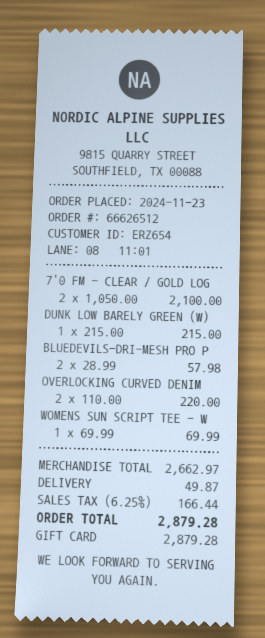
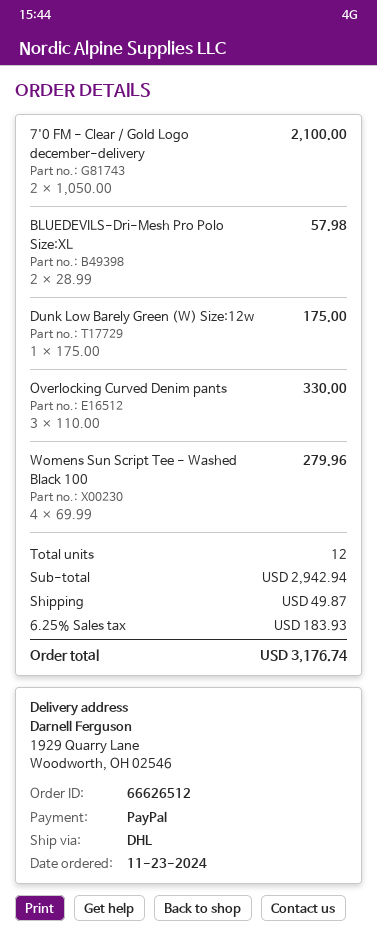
payment method: gift card -> PayPal
DUNK LOW BARELY GREEN (W): 1 x 215.00 = 215.00 -> 1 x 175.00 = 175.00
OVERLOCKING CURVED DENIM: 2 x 110.00 = 220.00 -> 3 x 110.00 = 330.00
WOMENS SUN SCRIPT TEE - W: 1 x 69.99 = 69.99 -> 4 x 69.99 = 279.96
subtotal: 2662.97 -> 2942.94
tax: 6.25% = 166.44 -> 6.25% = 183.93
total: 2879.28 -> 3176.74

